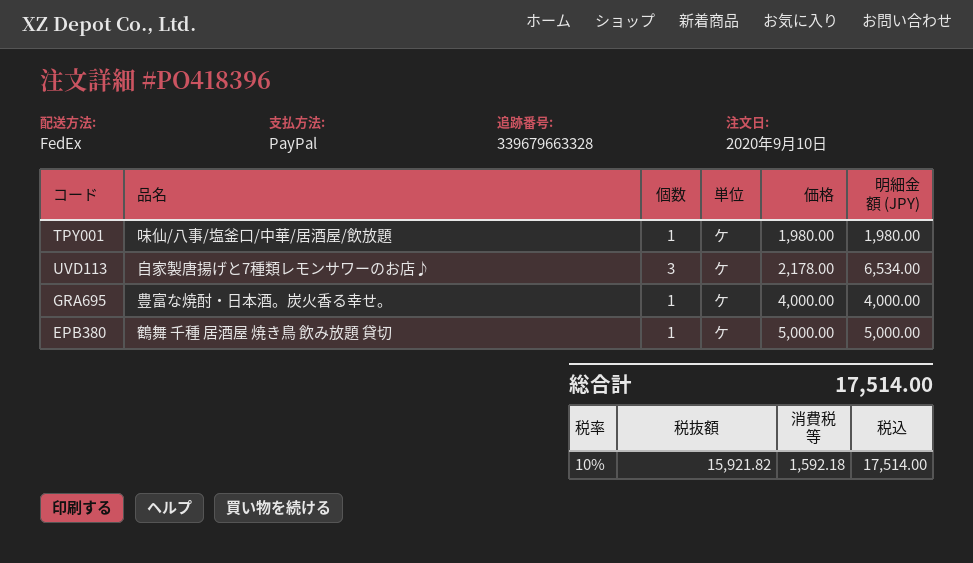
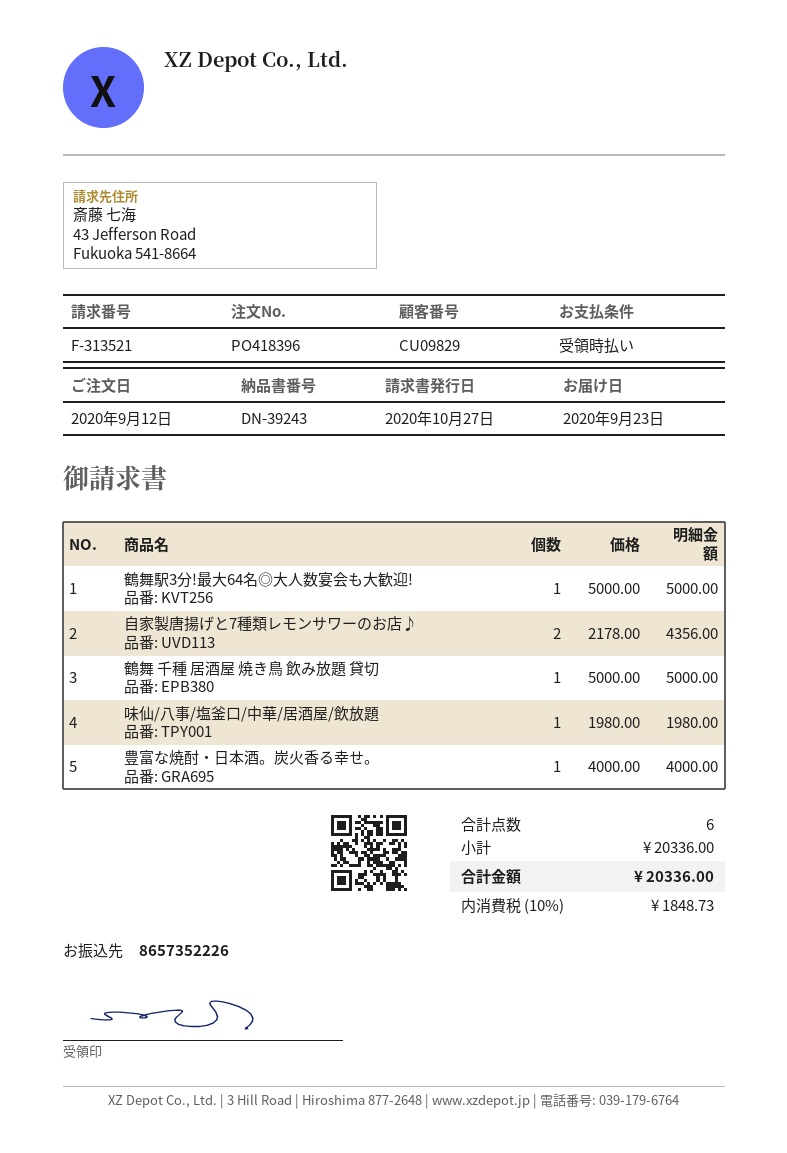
order date: 2020-09-10 -> 2020-09-12
自家製唐揚げと7種類レモンサワーのお店♪: 3 x 2178.00 = 6534.00 -> 2 x 2178.00 = 4356.00
鶴舞駅3分!最大64名◎大人数宴会も大歓迎!: none -> 1 x 5000.00 = 5000.00
tax: 10% = 1592.18 -> 10% = 1848.73
total: 17514.00 -> 20336.00

